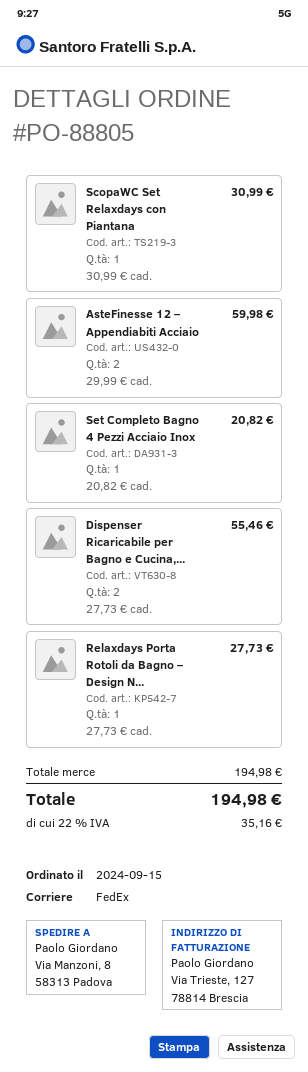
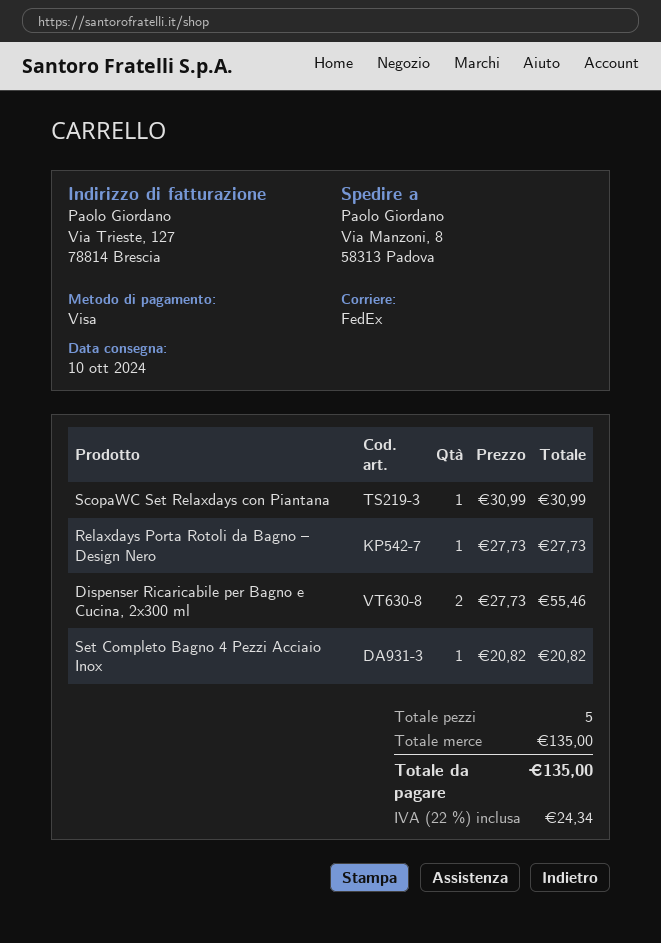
AsteFinesse 12 – Appendiabiti Acciaio: 2 x 29.99 = 59.98 -> none
subtotal: 194.98 -> 135.00
tax: 22% = 35.16 -> 22% = 24.34
total: 194.98 -> 135.00

